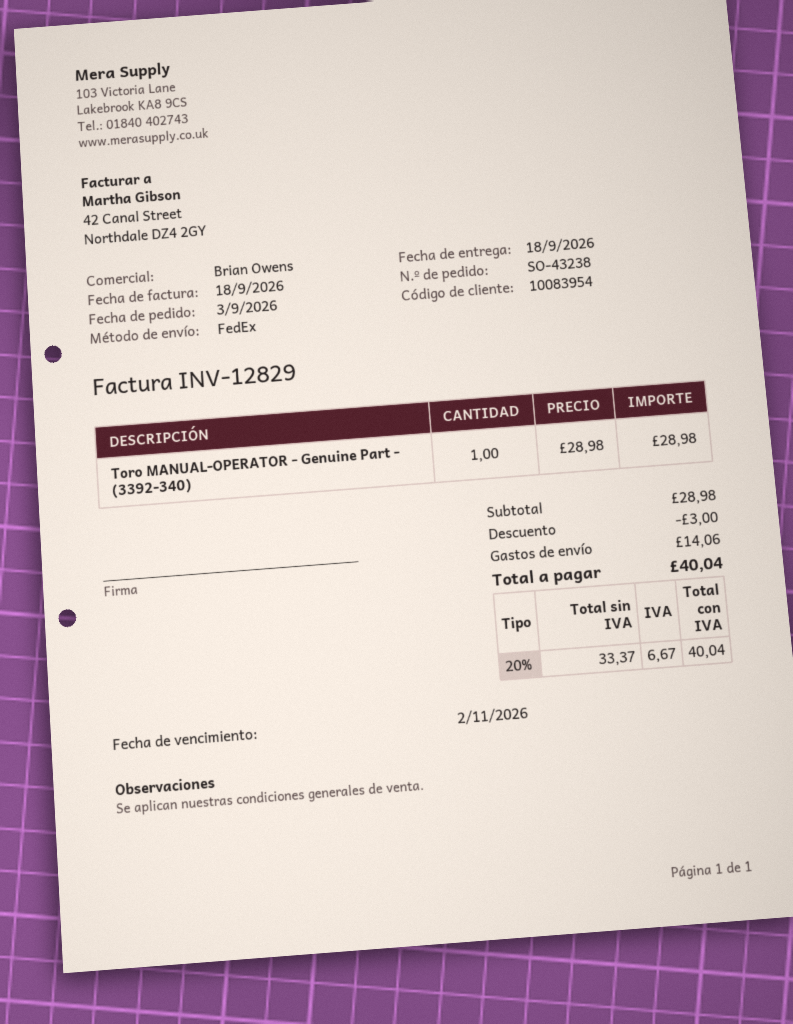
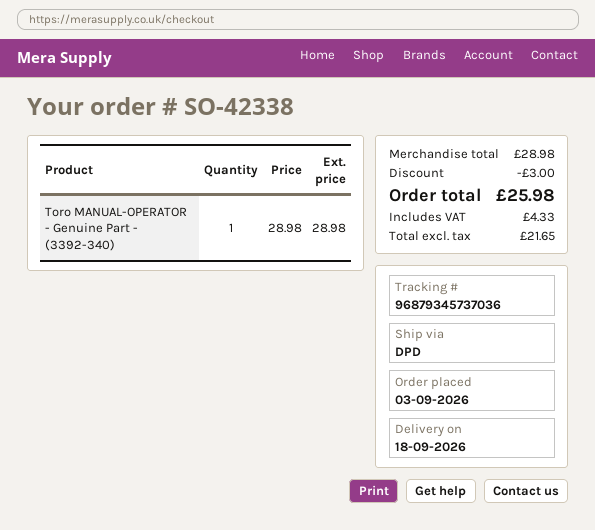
order number: SO-43238 -> SO-42338
shipping method: FedEx -> DPD
shipping: 14.06 -> none
net: 33.37 -> 21.65
tax: 6.67 -> 4.33
total: 40.04 -> 25.98

